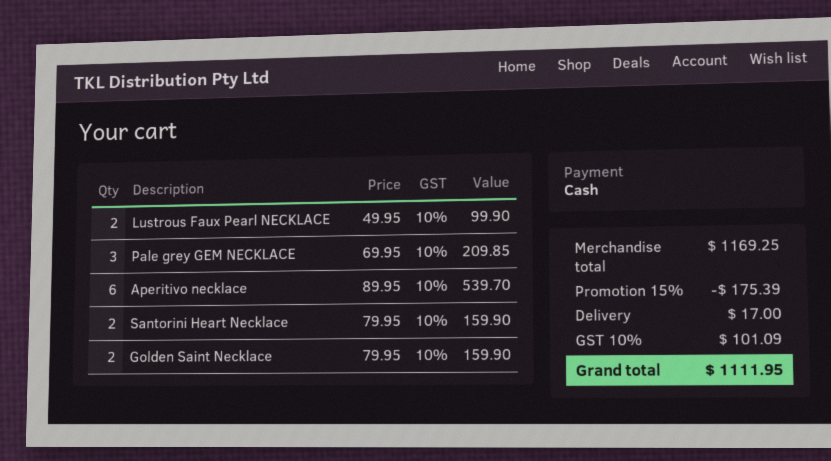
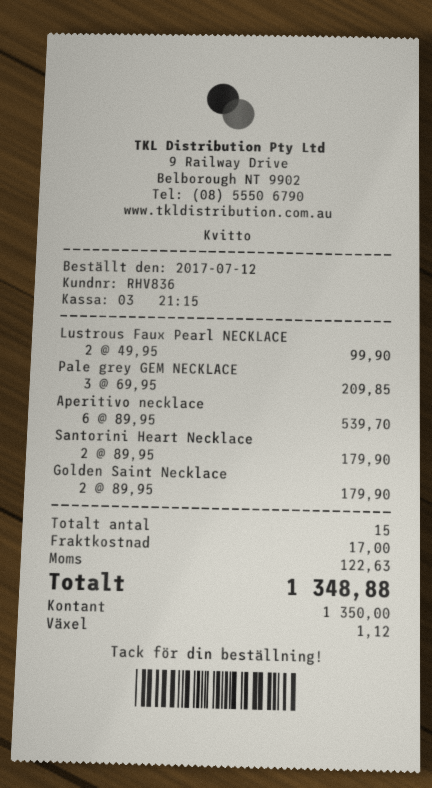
Santorini Heart Necklace: 2 x 79.95 = 159.90 -> 2 x 89.95 = 179.90
Golden Saint Necklace: 2 x 79.95 = 159.90 -> 2 x 89.95 = 179.90
discount: 15% = 175.39 -> none
tax: 101.09 -> 122.63
total: 1111.95 -> 1348.88

